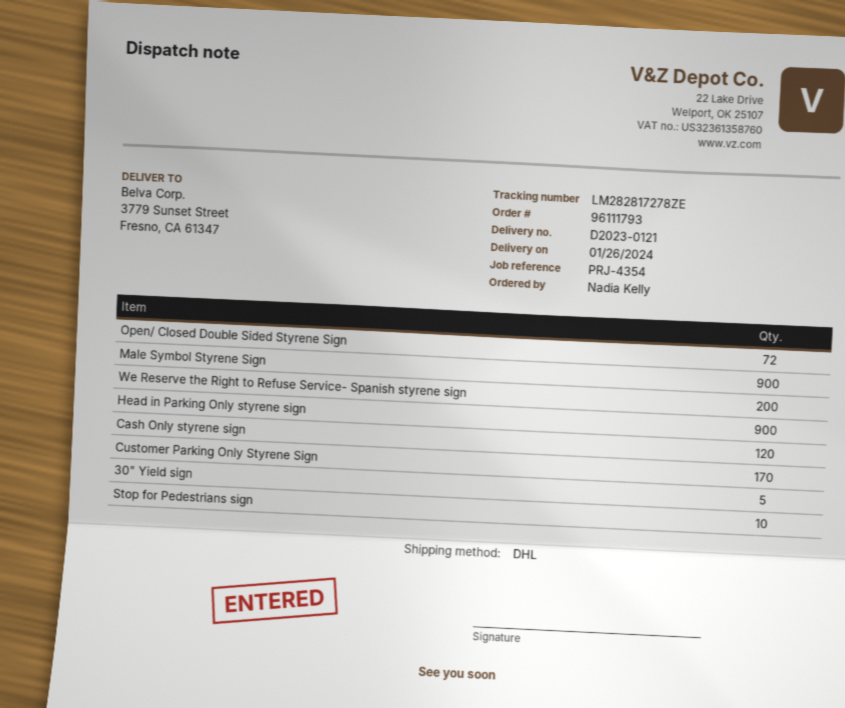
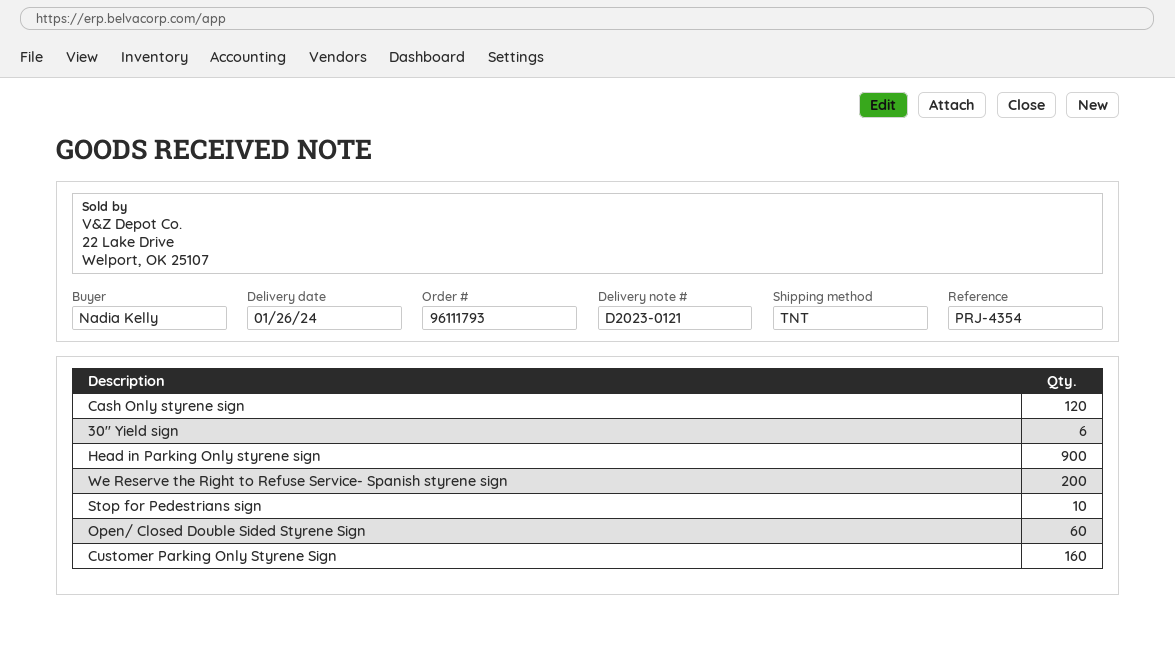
shipping method: DHL -> TNT
Open/ Closed Double Sided Styrene Sign: 72 -> 60
Male Symbol Styrene Sign: 900 -> none
Customer Parking Only Styrene Sign: 170 -> 160
30" Yield sign: 5 -> 6

